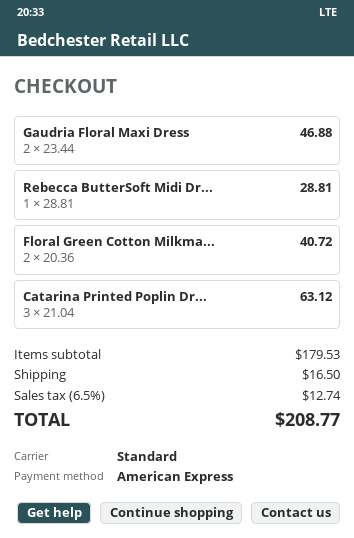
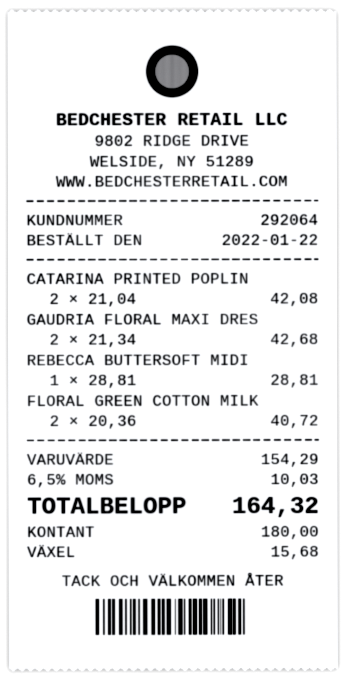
payment method: American Express -> cash
Gaudria Floral Maxi Dress: 2 x 23.44 = 46.88 -> 2 x 21.34 = 42.68
Catarina Printed Poplin Dr...: 3 x 21.04 = 63.12 -> 2 x 21.04 = 42.08
subtotal: 179.53 -> 154.29
shipping: 16.50 -> none
tax: 6.5% = 12.74 -> 6.5% = 10.03
total: 208.77 -> 164.32

